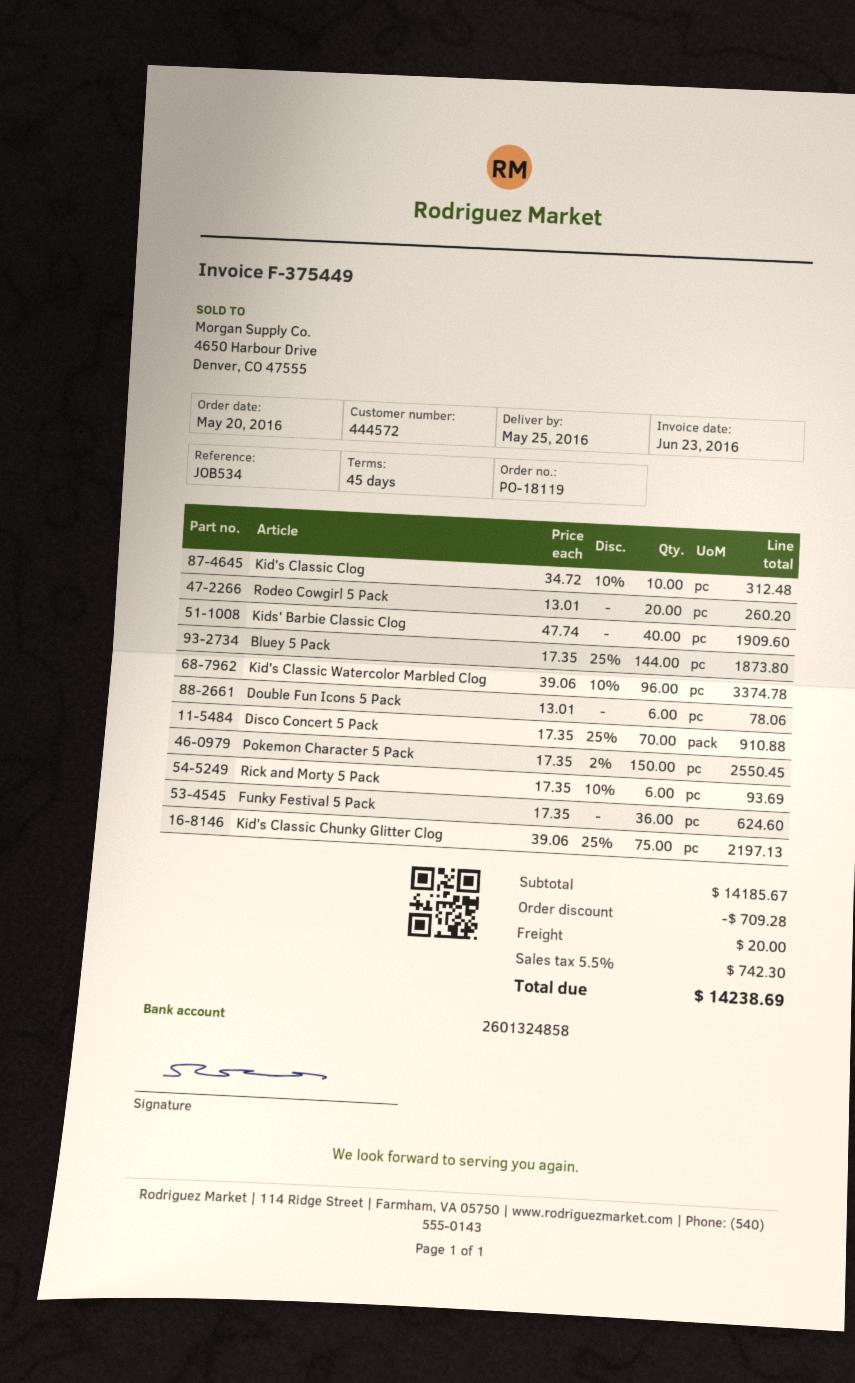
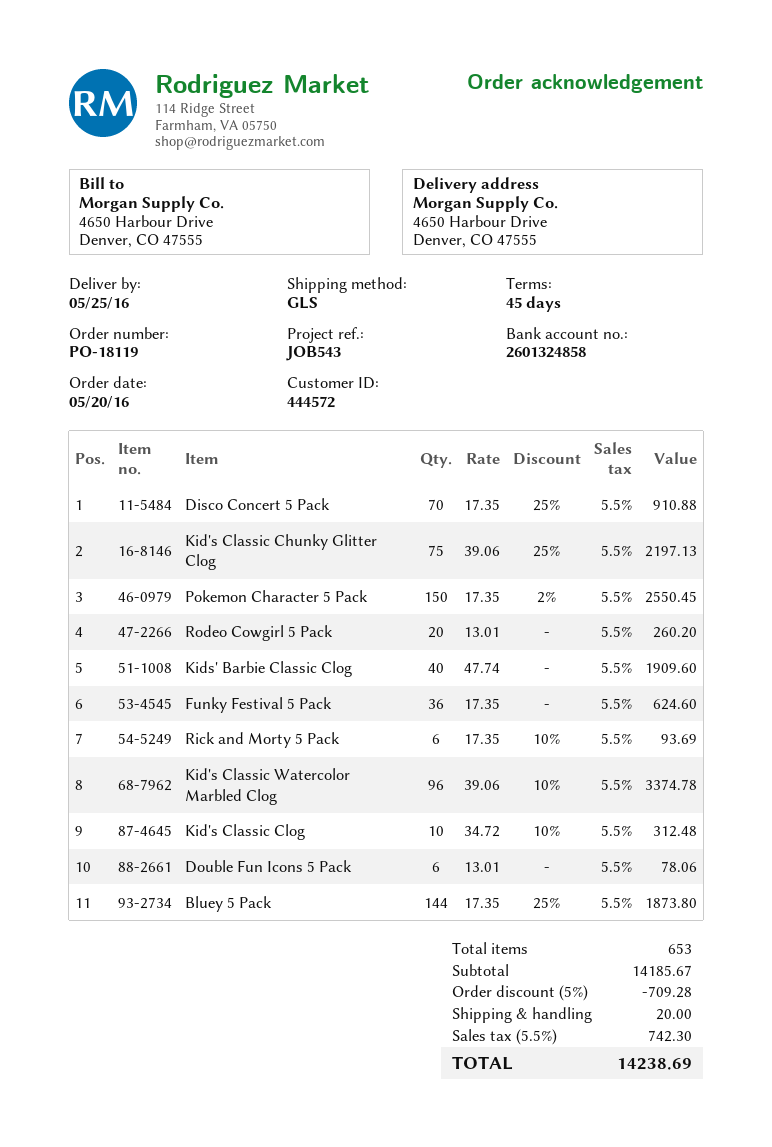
reference: JOB534 -> JOB543

